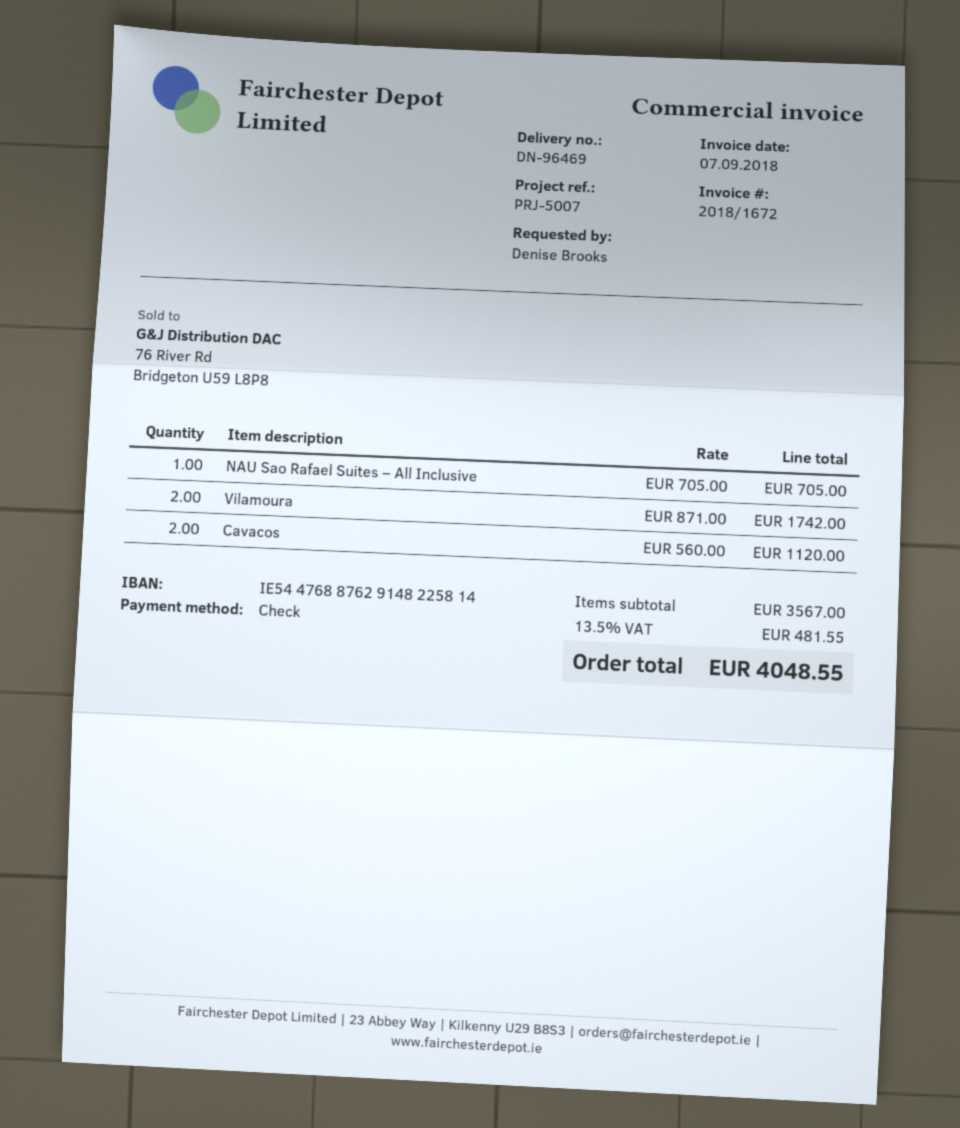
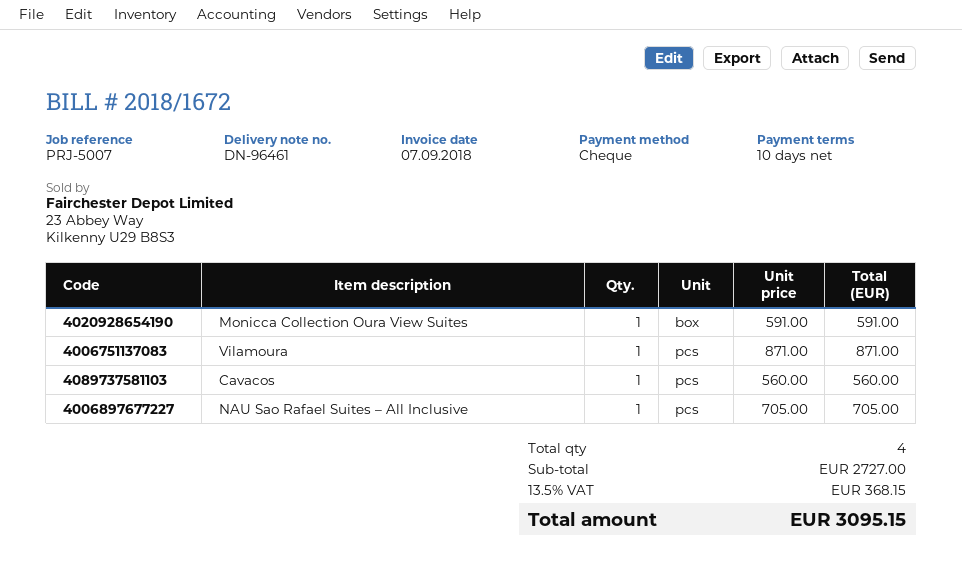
delivery note number: DN-96469 -> DN-96461
Vilamoura: 2 x 871.00 = 1742.00 -> 1 x 871.00 = 871.00
Cavacos: 2 x 560.00 = 1120.00 -> 1 x 560.00 = 560.00
Monicca Collection Oura View Suites: none -> 1 x 591.00 = 591.00
subtotal: 3567.00 -> 2727.00
tax: 13.5% = 481.55 -> 13.5% = 368.15
total: 4048.55 -> 3095.15

